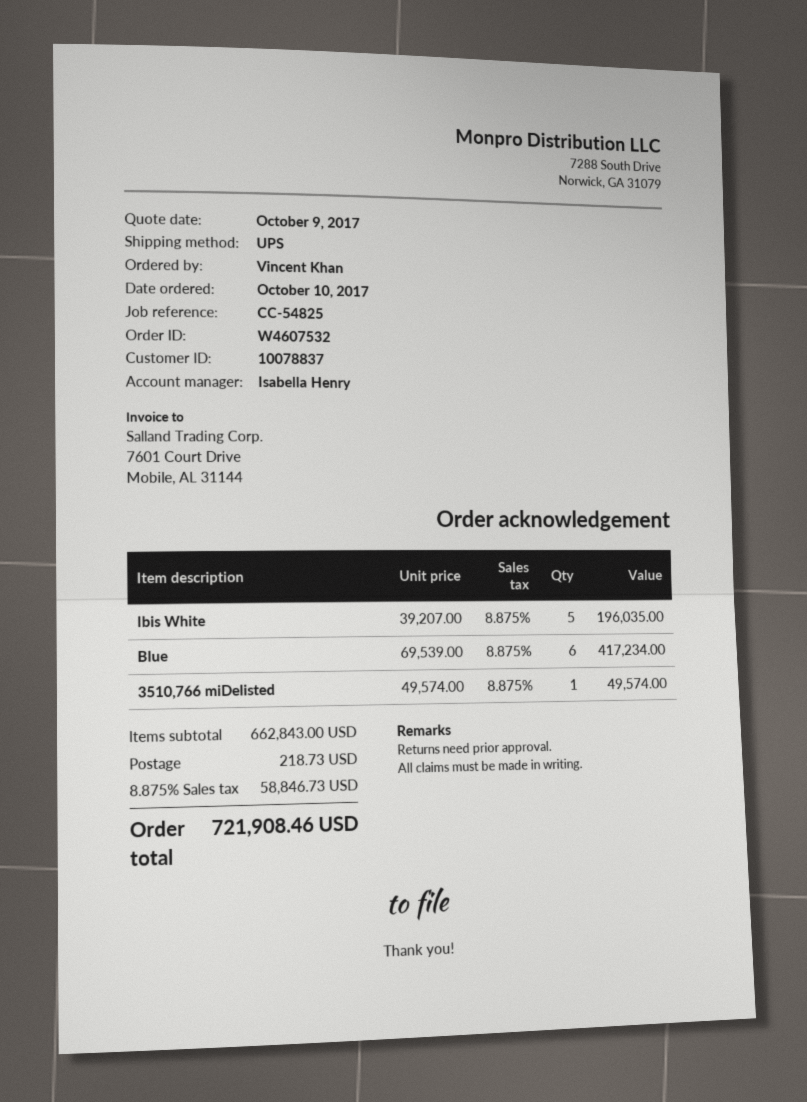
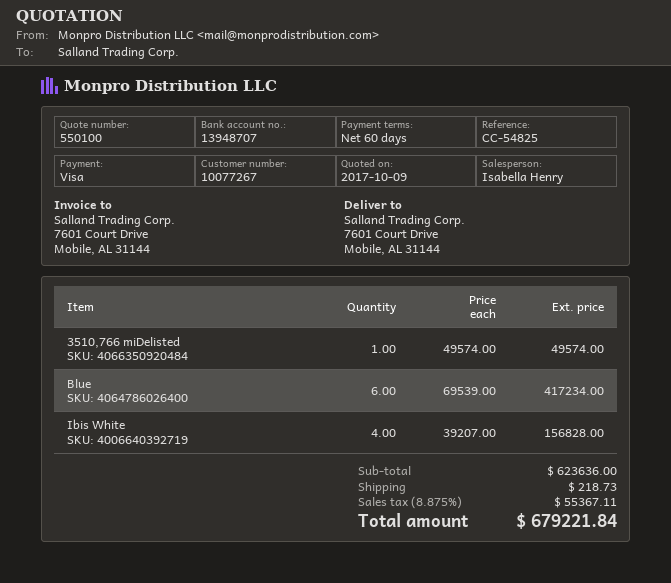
customer number: 10078837 -> 10077267
Ibis White: 5 x 39207.00 = 196035.00 -> 4 x 39207.00 = 156828.00
subtotal: 662843.00 -> 623636.00
tax: 8.875% = 58846.73 -> 8.875% = 55367.11
total: 721908.46 -> 679221.84

